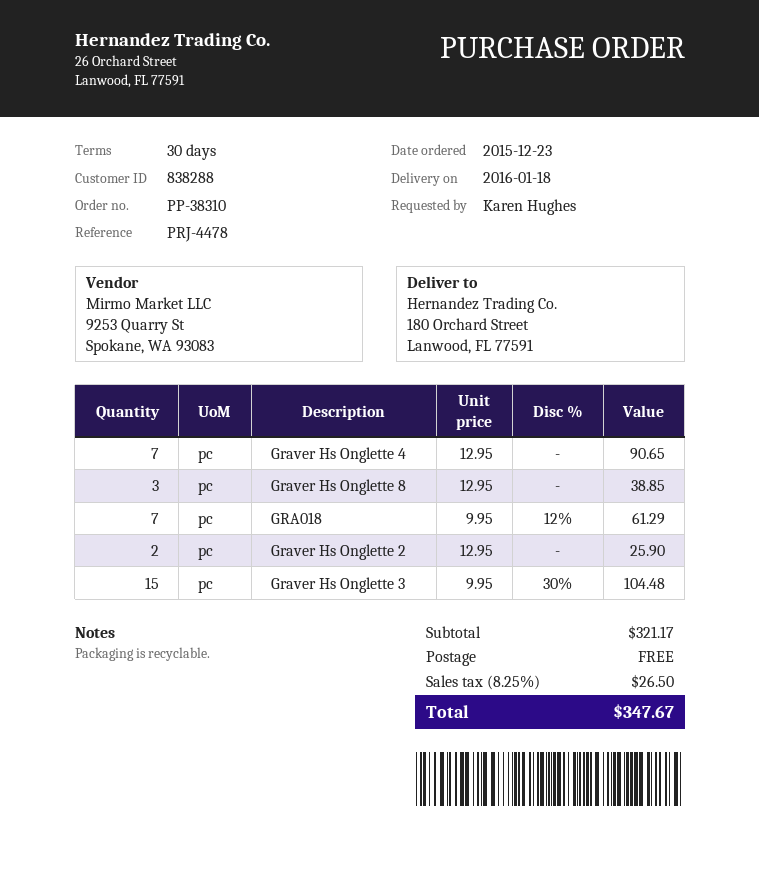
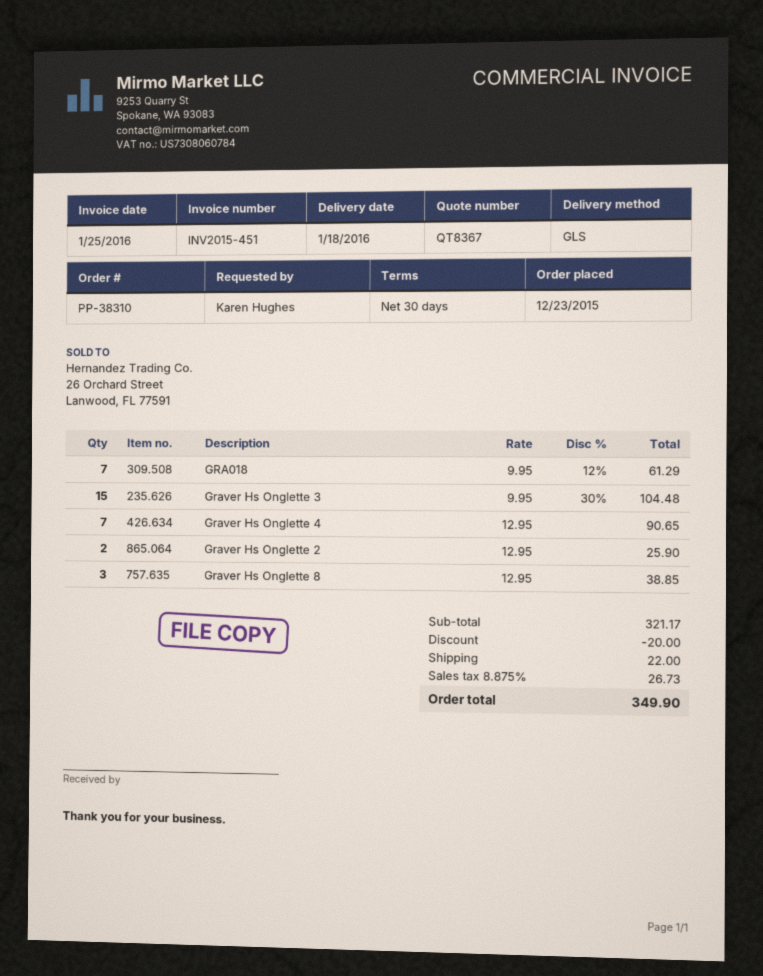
discount: none -> 20.00
shipping: 0.00 -> 22.00
tax: 8.25% = 26.50 -> 8.875% = 26.73
total: 347.67 -> 349.90

